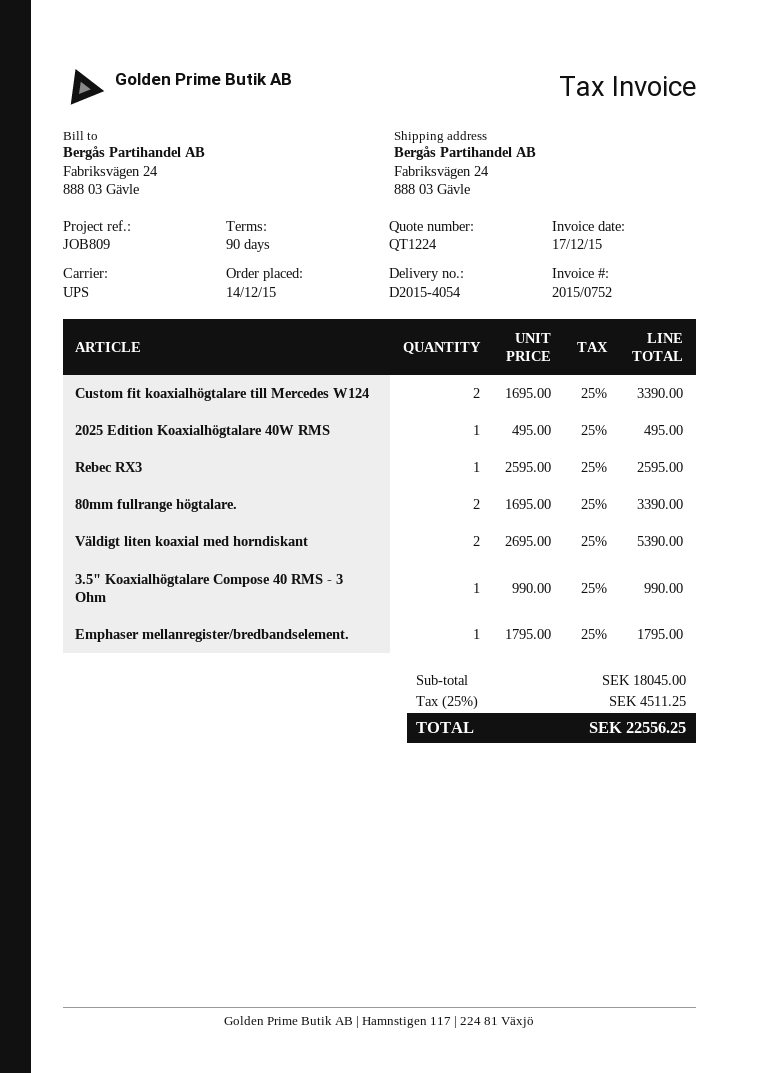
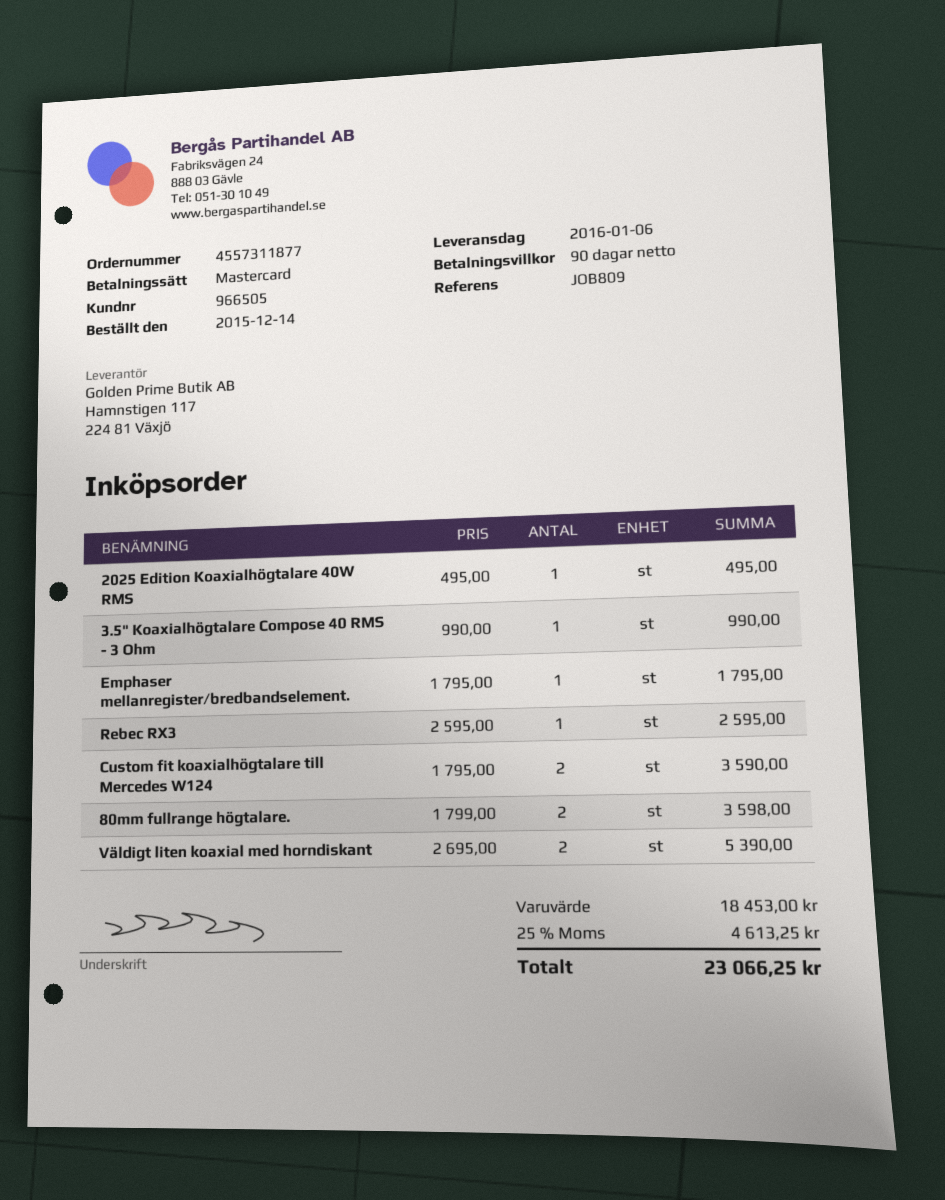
Custom fit koaxialhögtalare till Mercedes W124: 2 x 1695.00 = 3390.00 -> 2 x 1795.00 = 3590.00
80mm fullrange högtalare.: 2 x 1695.00 = 3390.00 -> 2 x 1799.00 = 3598.00
subtotal: 18045.00 -> 18453.00
tax: 25% = 4511.25 -> 25% = 4613.25
total: 22556.25 -> 23066.25

